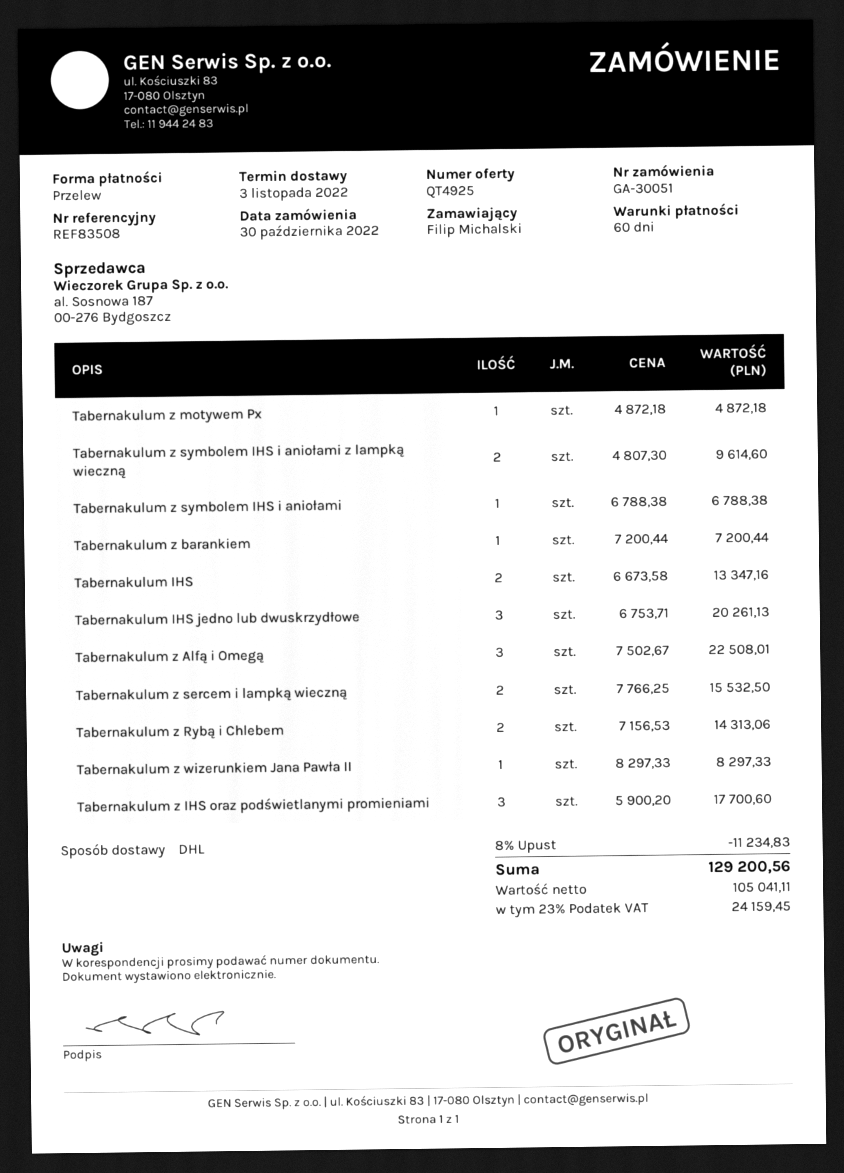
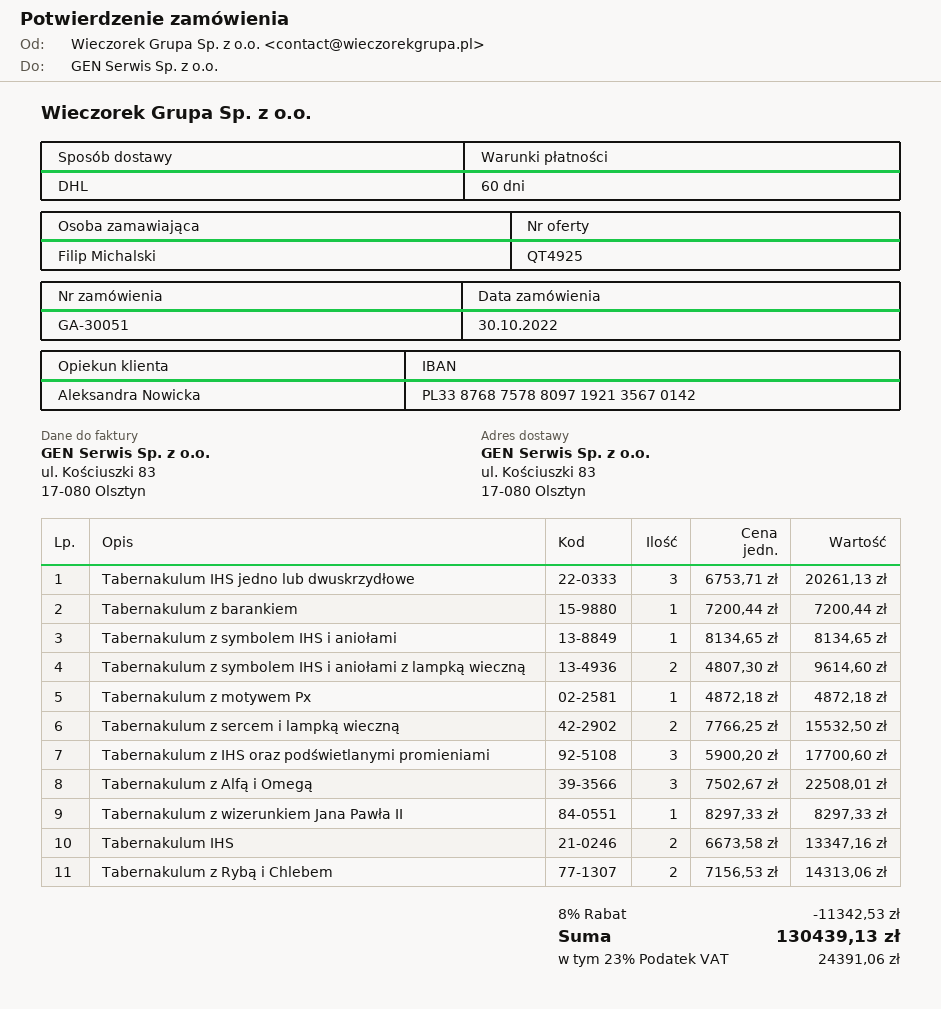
Tabernakulum z symbolem IHS i aniołami: 1 x 6788.38 = 6788.38 -> 1 x 8134.65 = 8134.65
discount: 8% = 11234.83 -> 8% = 11342.53
tax: 23% = 24159.45 -> 23% = 24391.06
total: 129200.56 -> 130439.13

